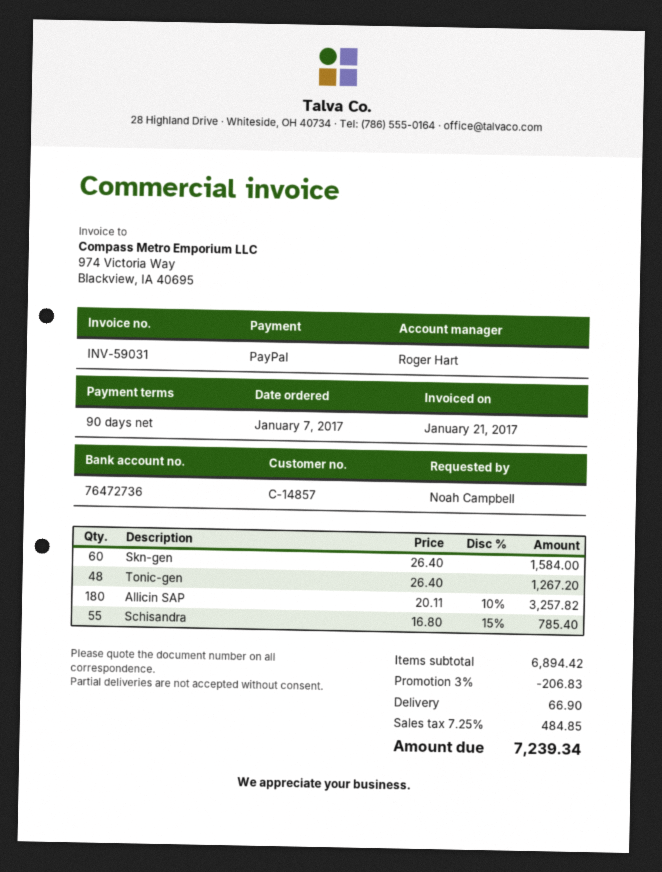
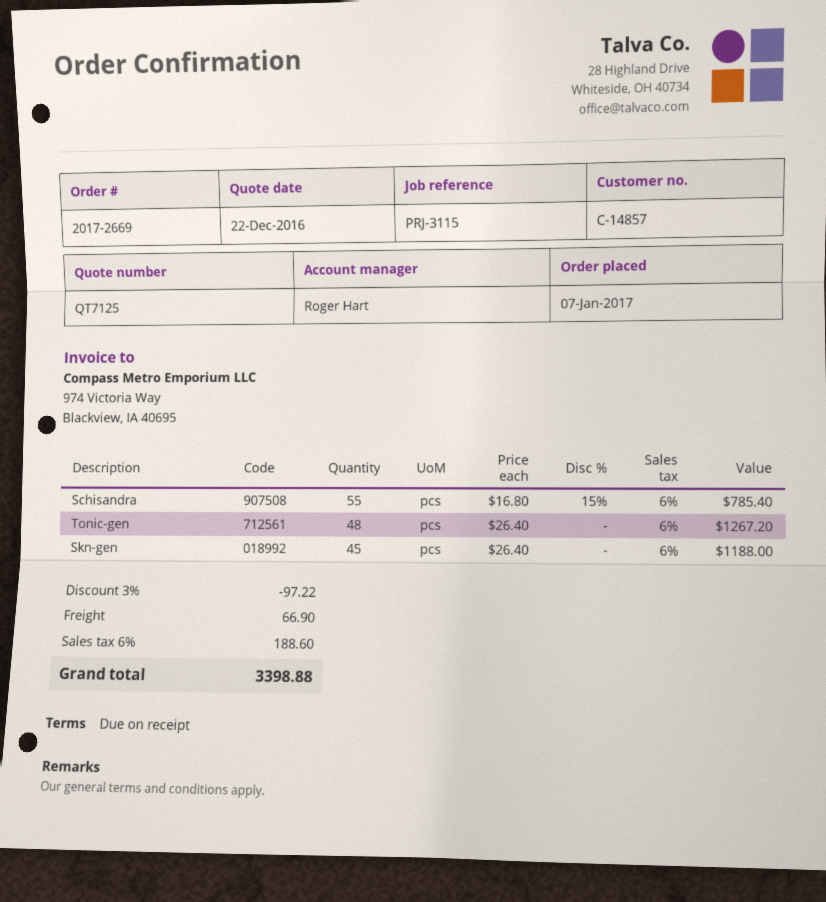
payment terms: 90 days -> on receipt
Skn-gen: 60 x 26.40 = 1584.00 -> 45 x 26.40 = 1188.00
Allicin SAP: 180 x 20.11 - 10% = 3257.82 -> none
discount: 3% = 206.83 -> 3% = 97.22
tax: 7.25% = 484.85 -> 6% = 188.60
total: 7239.34 -> 3398.88

